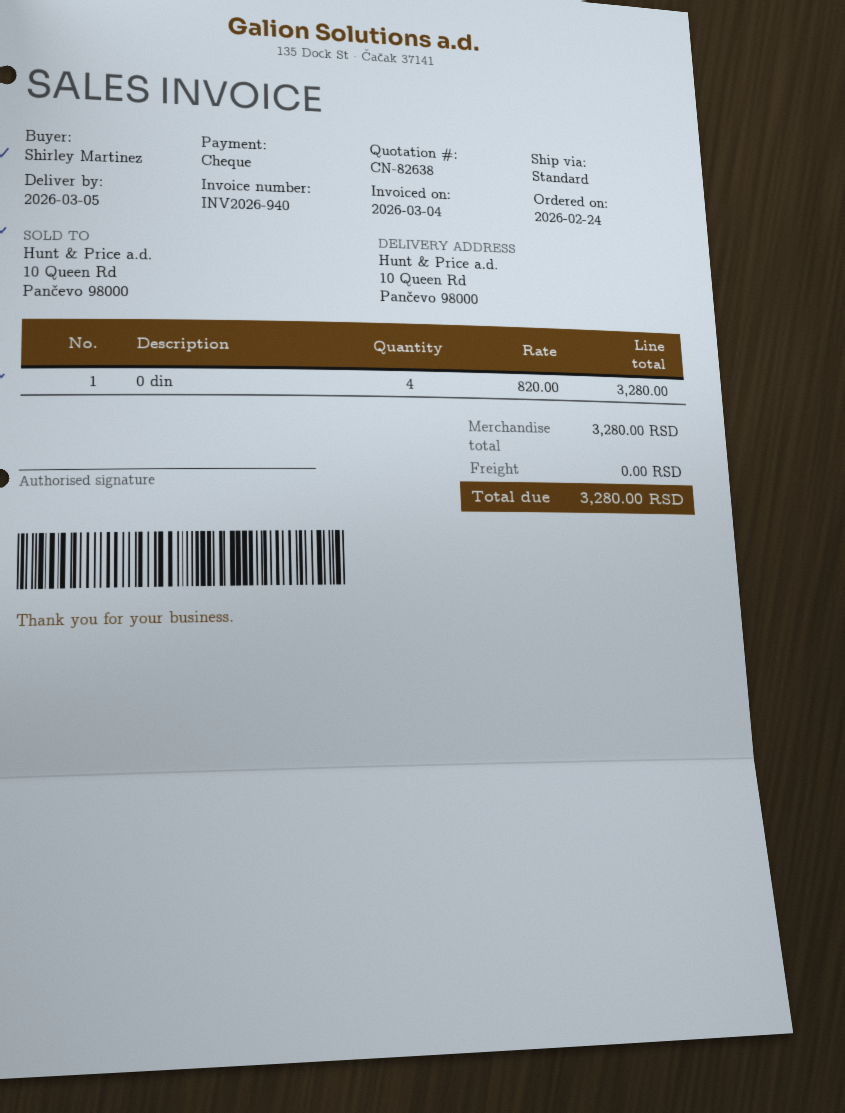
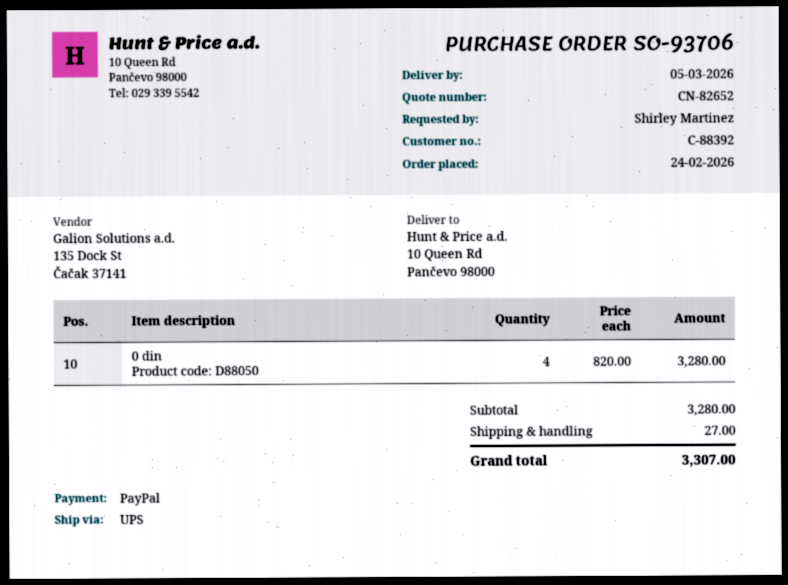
quote number: CN-82638 -> CN-82652
payment method: cheque -> PayPal
shipping method: standard -> UPS
shipping: 0.00 -> 27.00
total: 3280.00 -> 3307.00

